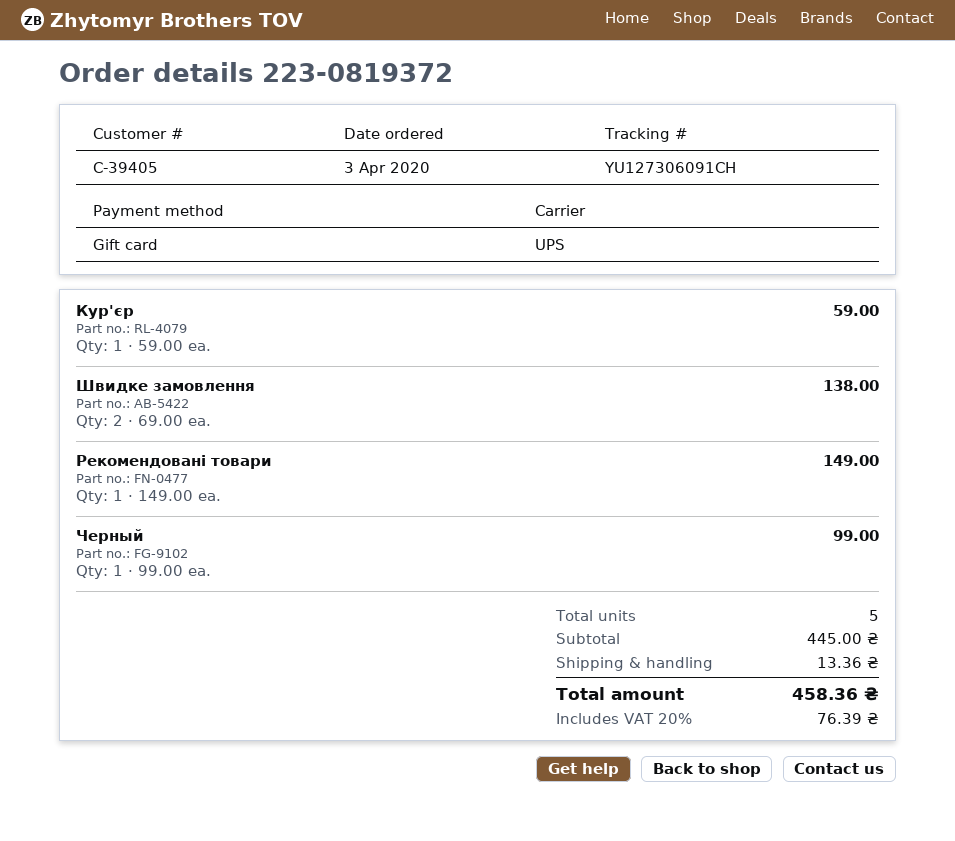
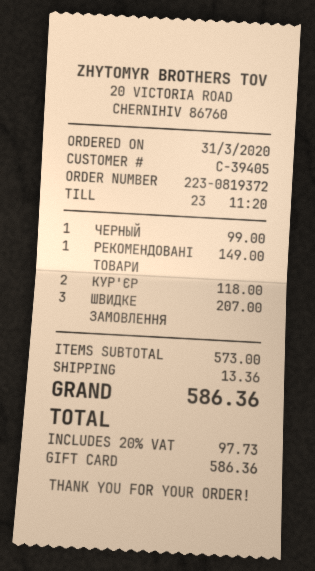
order date: 2020-04-03 -> 2020-03-31
Кур'єр: 1 for 59.00 -> 2 for 118.00
Швидке замовлення: 2 for 138.00 -> 3 for 207.00
subtotal: 445.00 -> 573.00
tax: 20% = 76.39 -> 20% = 97.73
total: 458.36 -> 586.36

